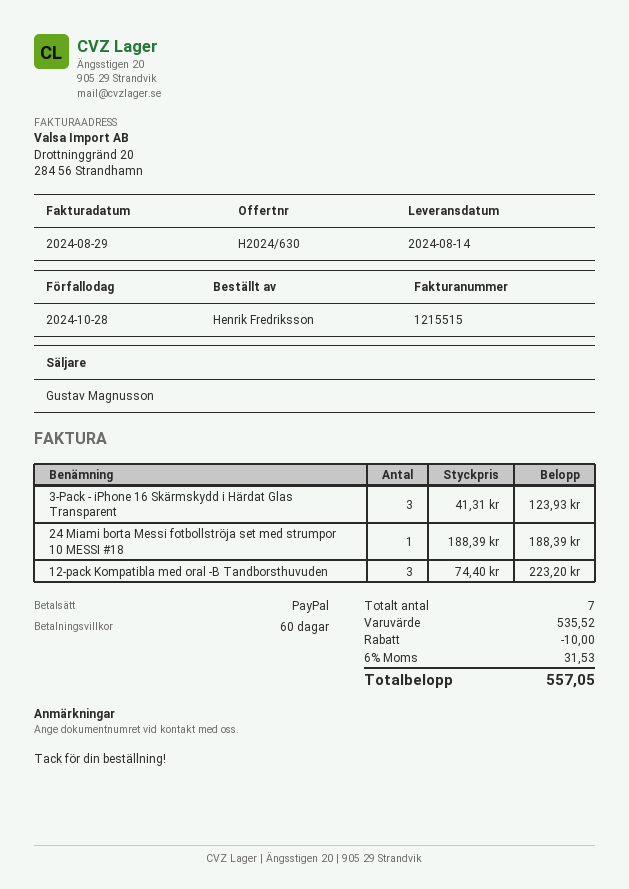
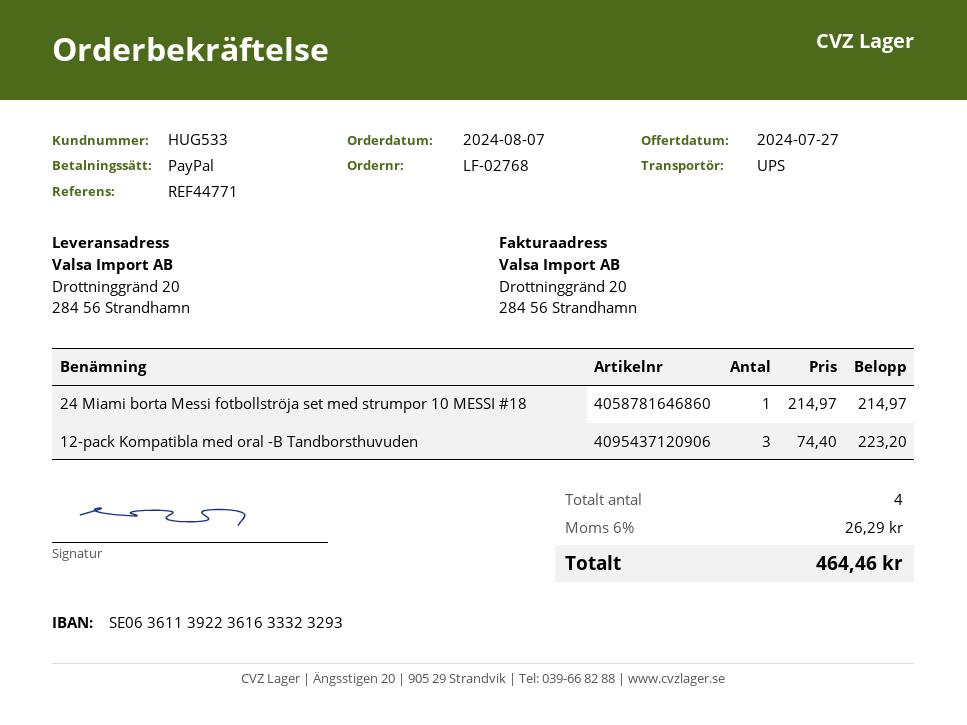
3-Pack - iPhone 16 Skärmskydd i Härdat Glas Transparent: 3 x 41.31 = 123.93 -> none
24 Miami borta Messi fotbollströja set med strumpor 10 MESSI #18: 1 x 188.39 = 188.39 -> 1 x 214.97 = 214.97
total quantity: 7 -> 4
discount: 10.00 -> none
tax: 6% = 31.53 -> 6% = 26.29
total: 557.05 -> 464.46

